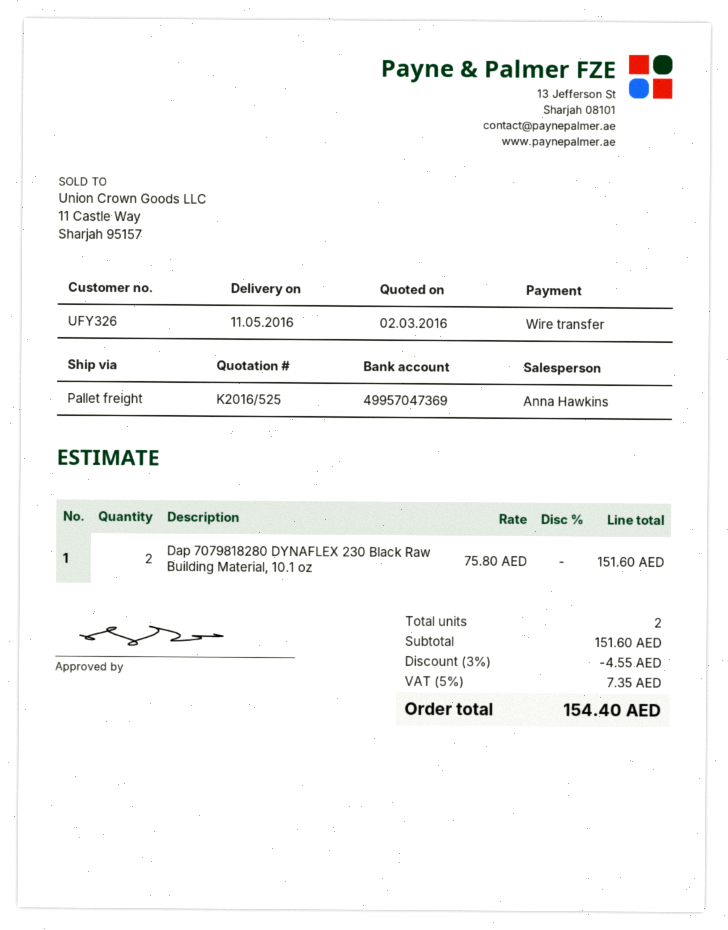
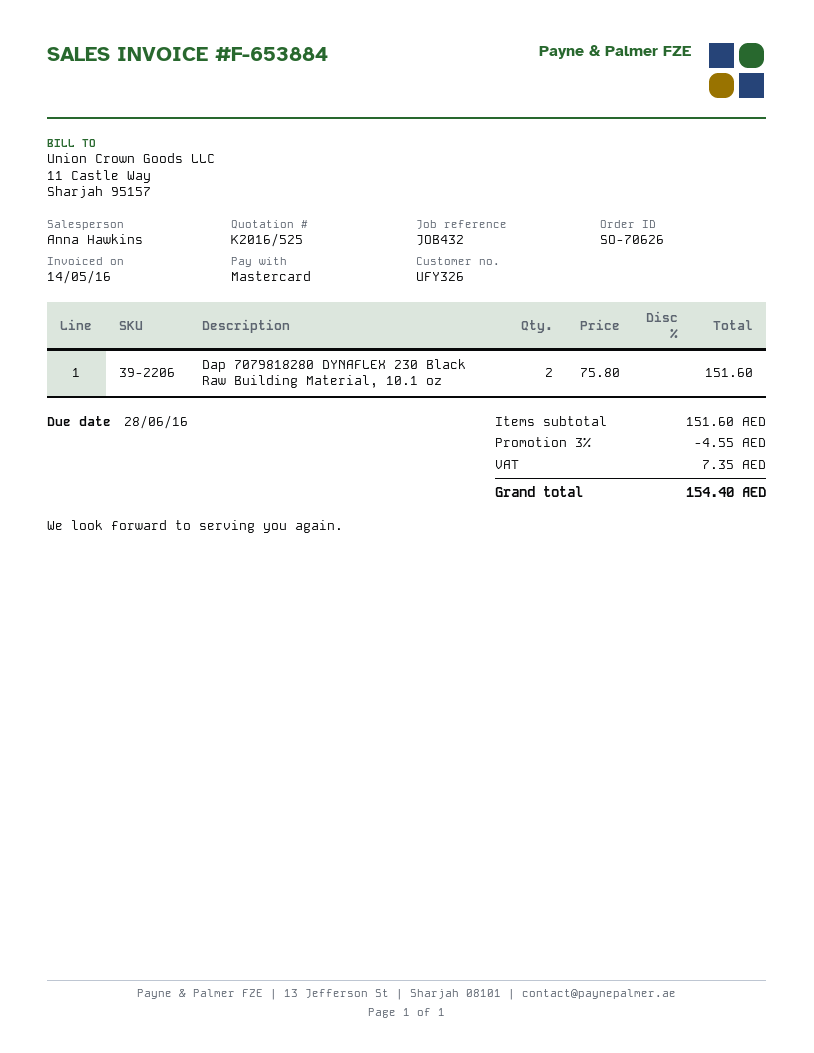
payment method: bank transfer -> Mastercard

